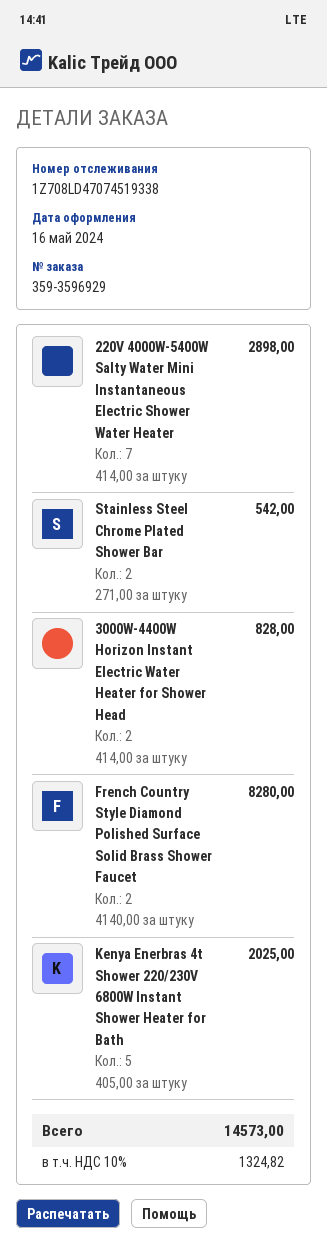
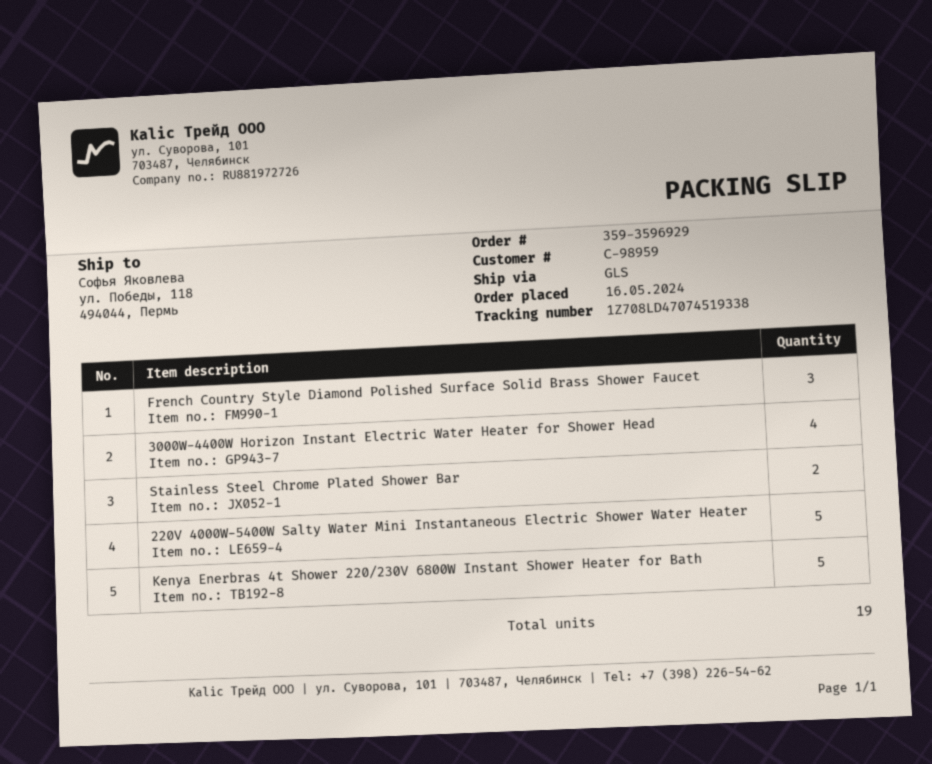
220V 4000W-5400W Salty Water Mini Instantaneous Electric Shower Water Heater: 7 -> 5
3000W-4400W Horizon Instant Electric Water Heater for Shower Head: 2 -> 4
French Country Style Diamond Polished Surface Solid Brass Shower Faucet: 2 -> 3

